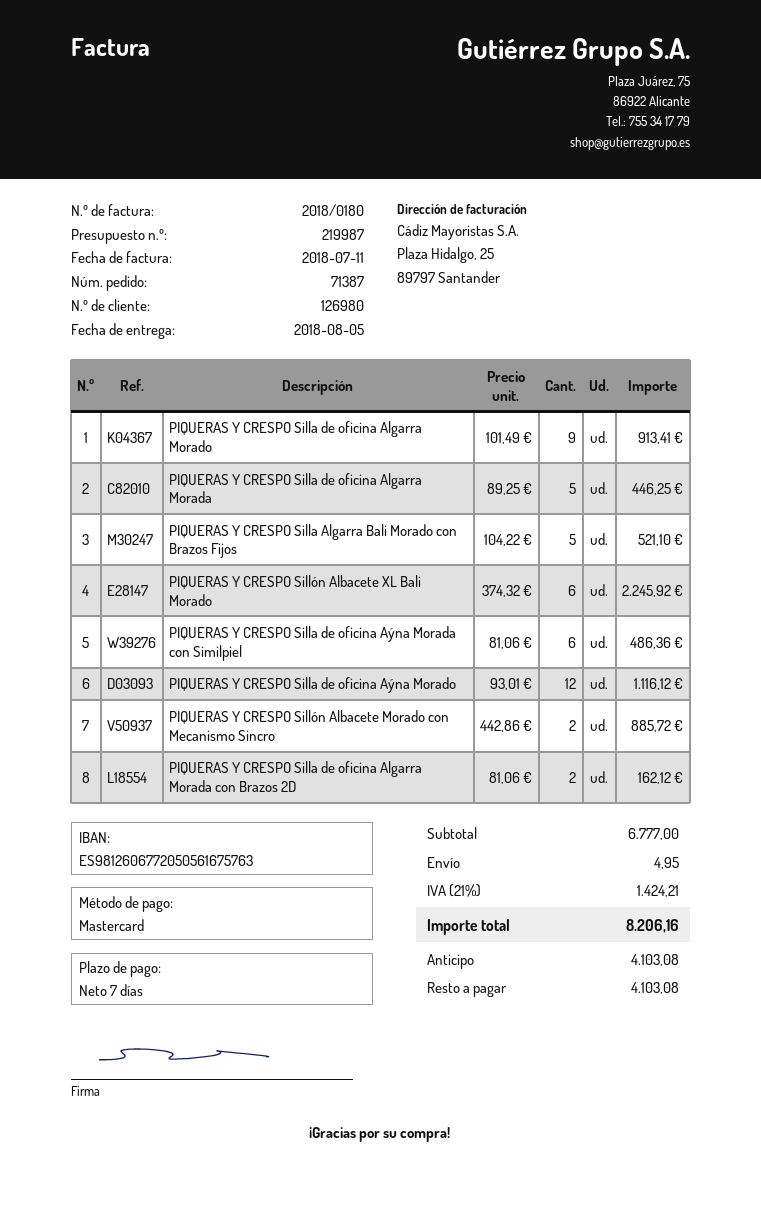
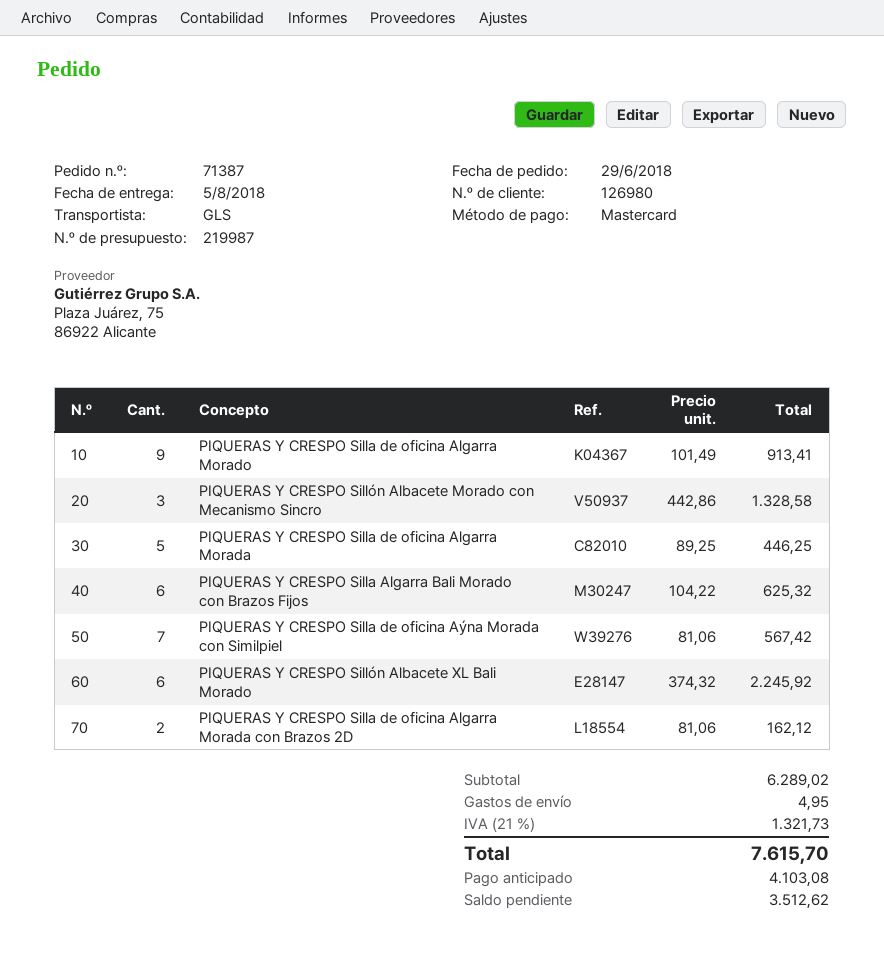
PIQUERAS Y CRESPO Silla Algarra Bali Morado con Brazos Fijos: 5 x 104.22 = 521.10 -> 6 x 104.22 = 625.32
PIQUERAS Y CRESPO Silla de oficina Aýna Morada con Similpiel: 6 x 81.06 = 486.36 -> 7 x 81.06 = 567.42
PIQUERAS Y CRESPO Silla de oficina Aýna Morado: 12 x 93.01 = 1116.12 -> none
PIQUERAS Y CRESPO Sillón Albacete Morado con Mecanismo Sincro: 2 x 442.86 = 885.72 -> 3 x 442.86 = 1328.58
subtotal: 6777.00 -> 6289.02
tax: 21% = 1424.21 -> 21% = 1321.73
total: 8206.16 -> 7615.70
balance: 4103.08 -> 3512.62

